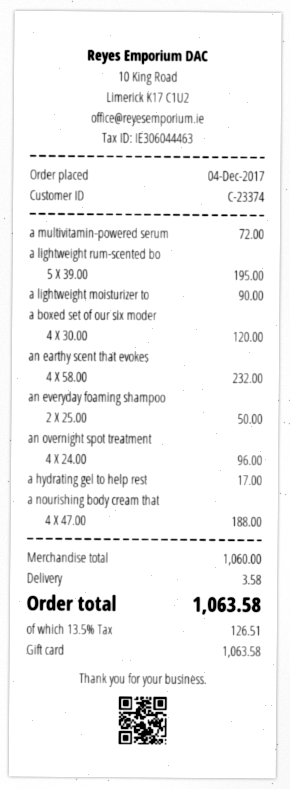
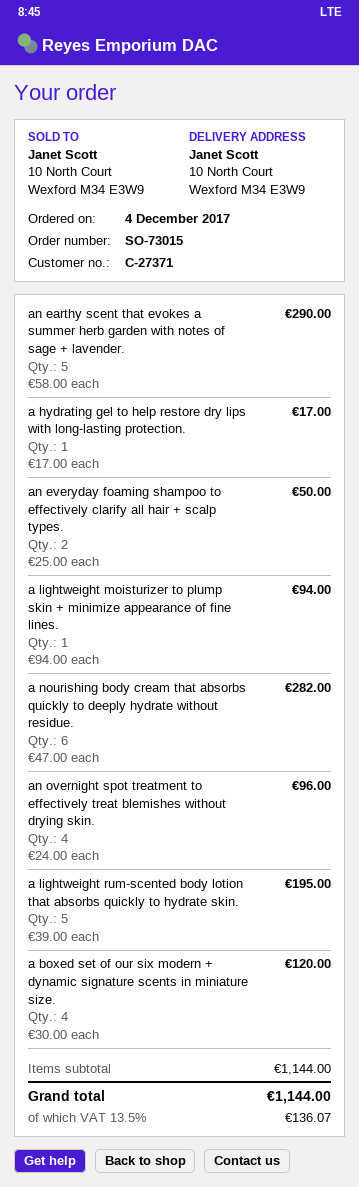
customer number: C-23374 -> C-27371
a multivitamin-powered serum: 1 x 72.00 = 72.00 -> none
a lightweight moisturizer to: 1 x 90.00 = 90.00 -> 1 x 94.00 = 94.00
an earthy scent that evokes: 4 x 58.00 = 232.00 -> 5 x 58.00 = 290.00
a nourishing body cream that: 4 x 47.00 = 188.00 -> 6 x 47.00 = 282.00
subtotal: 1060.00 -> 1144.00
shipping: 3.58 -> none
tax: 13.5% = 126.51 -> 13.5% = 136.07
total: 1063.58 -> 1144.00

